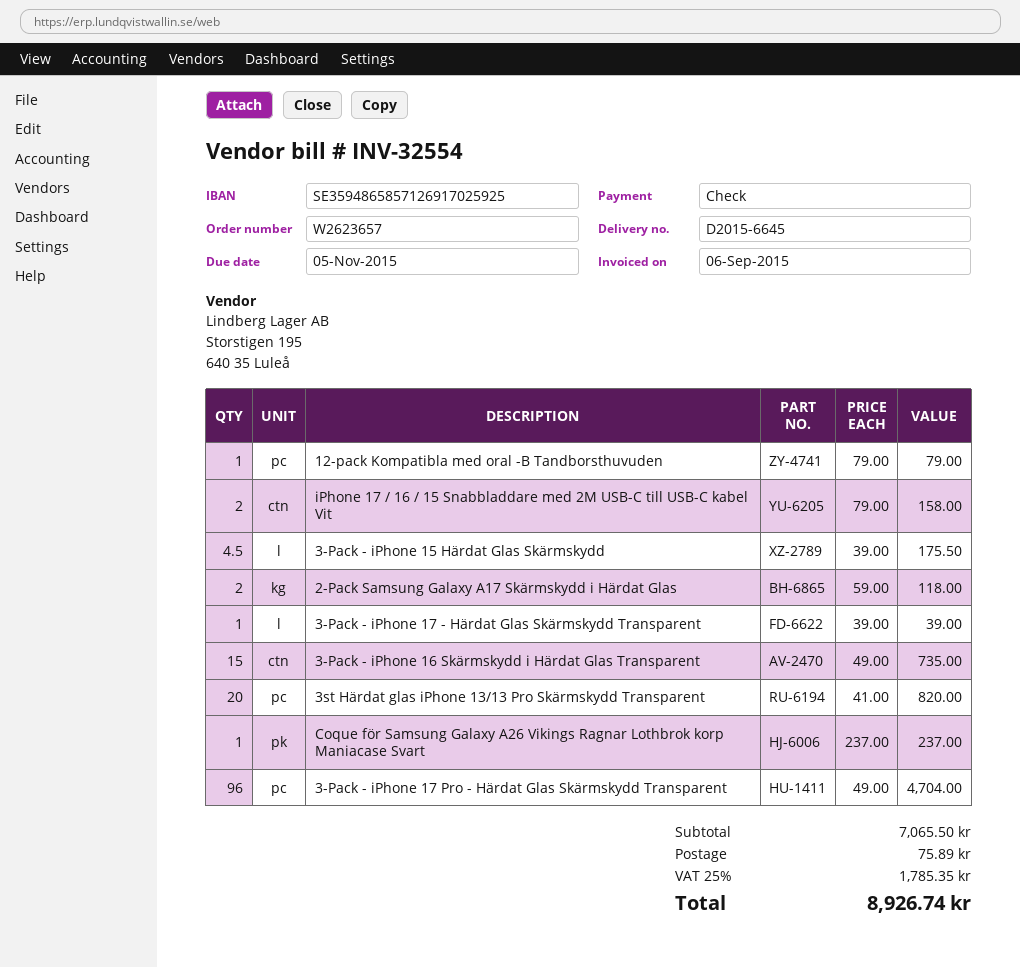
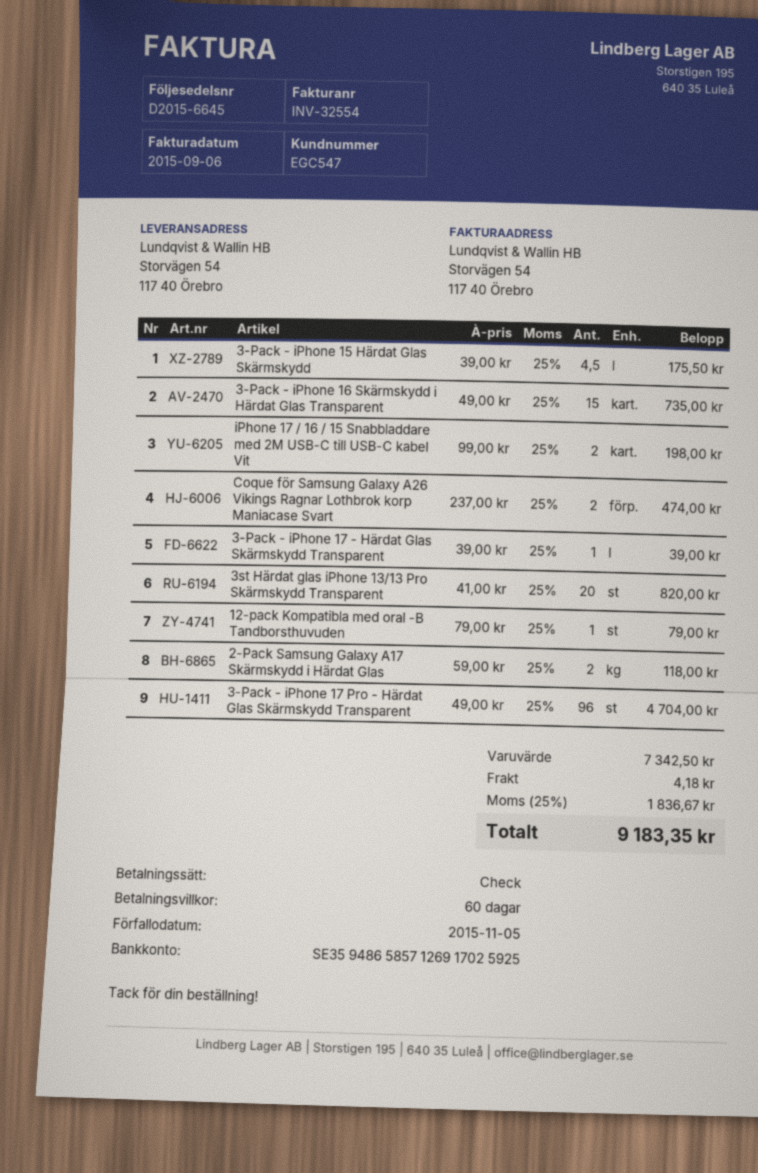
iPhone 17 / 16 / 15 Snabbladdare med 2M USB-C till USB-C kabel Vit: 2 x 79.00 = 158.00 -> 2 x 99.00 = 198.00
Coque för Samsung Galaxy A26 Vikings Ragnar Lothbrok korp Maniacase Svart: 1 x 237.00 = 237.00 -> 2 x 237.00 = 474.00
subtotal: 7065.50 -> 7342.50
shipping: 75.89 -> 4.18
tax: 25% = 1785.35 -> 25% = 1836.67
total: 8926.74 -> 9183.35

